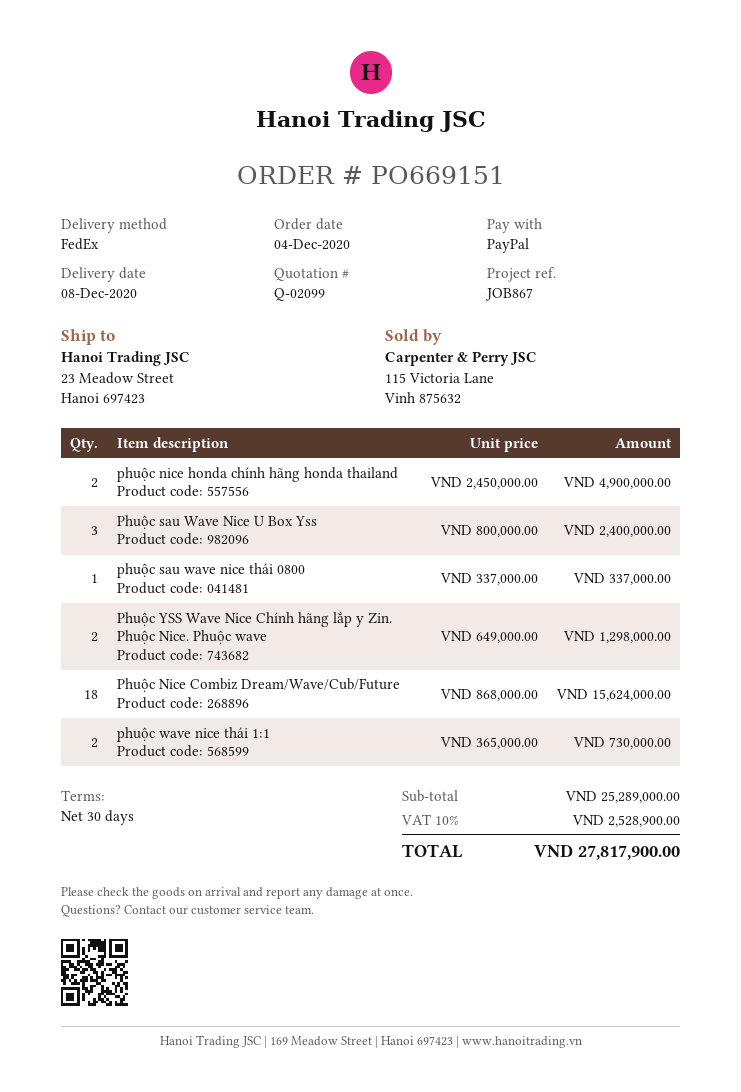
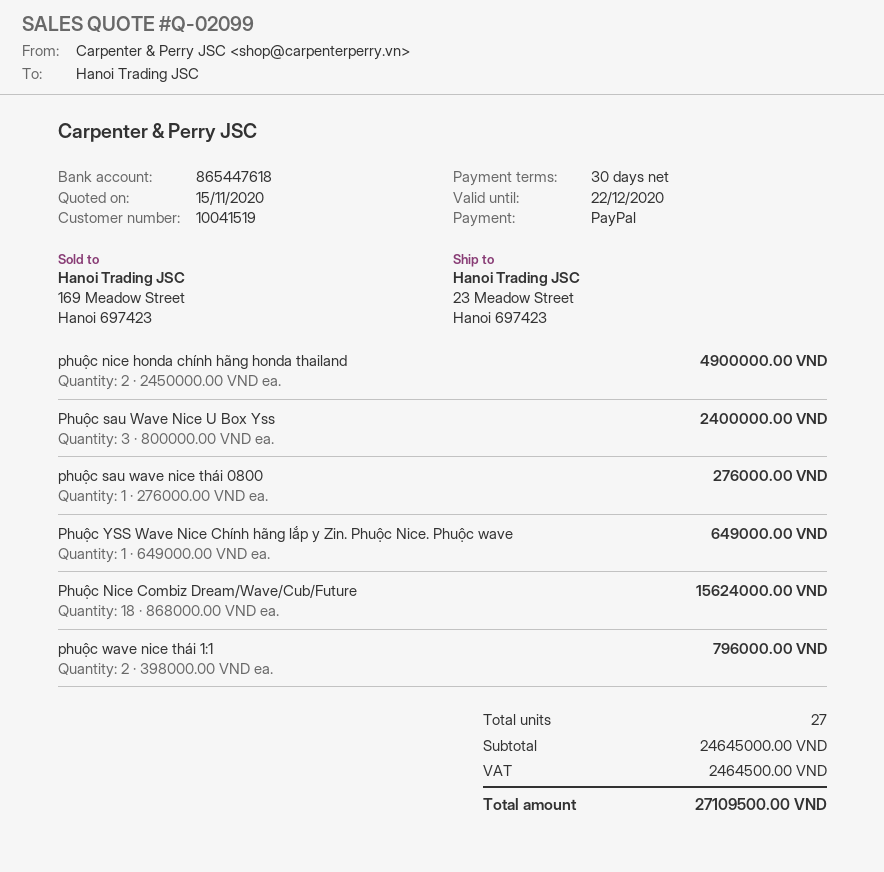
phuộc sau wave nice thái 0800: 1 x 337000.00 = 337000.00 -> 1 x 276000.00 = 276000.00
Phuộc YSS Wave Nice Chính hãng lắp y Zin. Phuộc Nice. Phuộc wave: 2 x 649000.00 = 1298000.00 -> 1 x 649000.00 = 649000.00
phuộc wave nice thái 1:1: 2 x 365000.00 = 730000.00 -> 2 x 398000.00 = 796000.00
subtotal: 25289000.00 -> 24645000.00
tax: 2528900.00 -> 2464500.00
total: 27817900.00 -> 27109500.00

